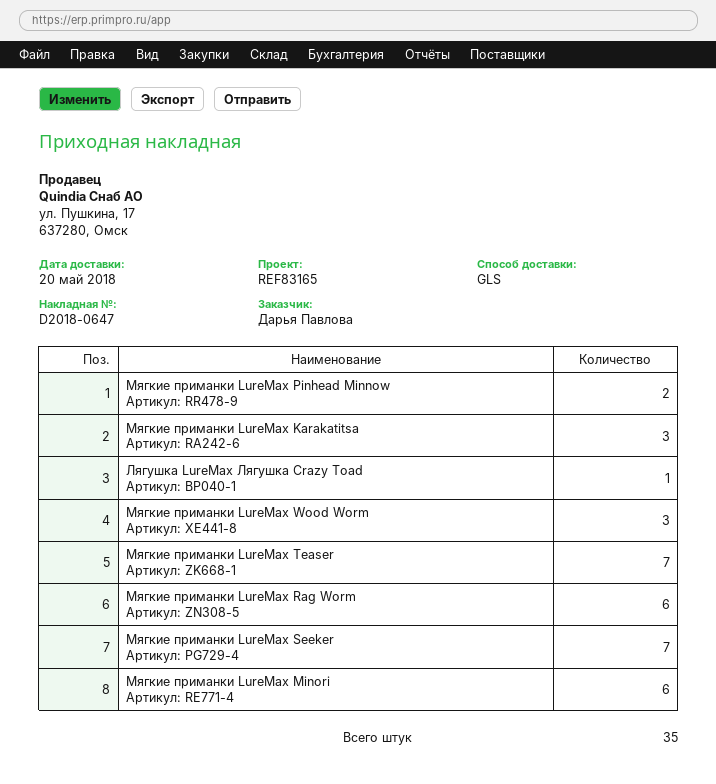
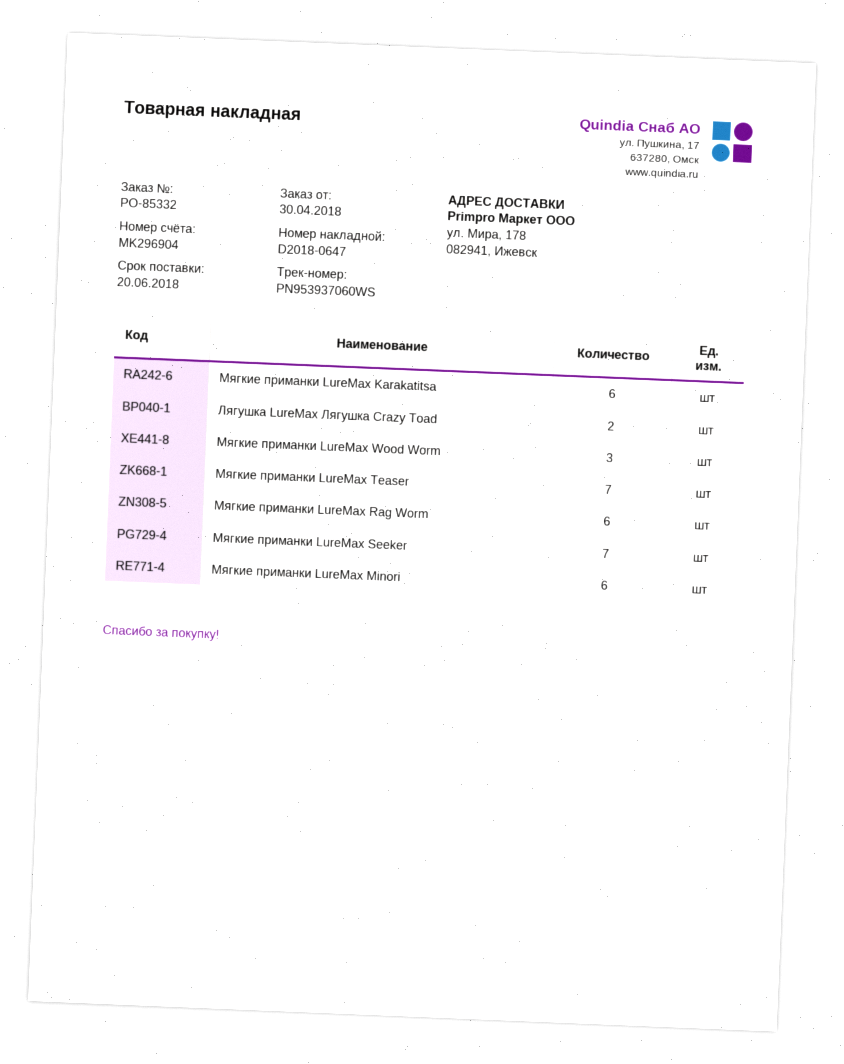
delivery date: 2018-05-20 -> 2018-06-20
Мягкие приманки LureMax Pinhead Minnow: 2 -> none
Мягкие приманки LureMax Karakatitsa: 3 -> 6
Лягушка LureMax Лягушка Crazy Toad: 1 -> 2

